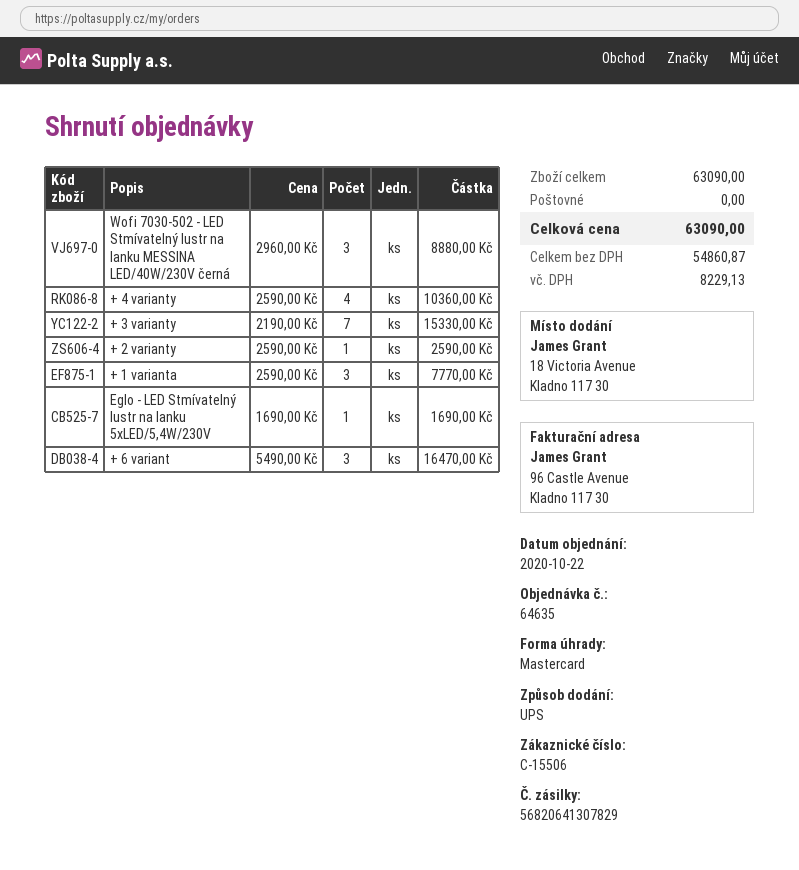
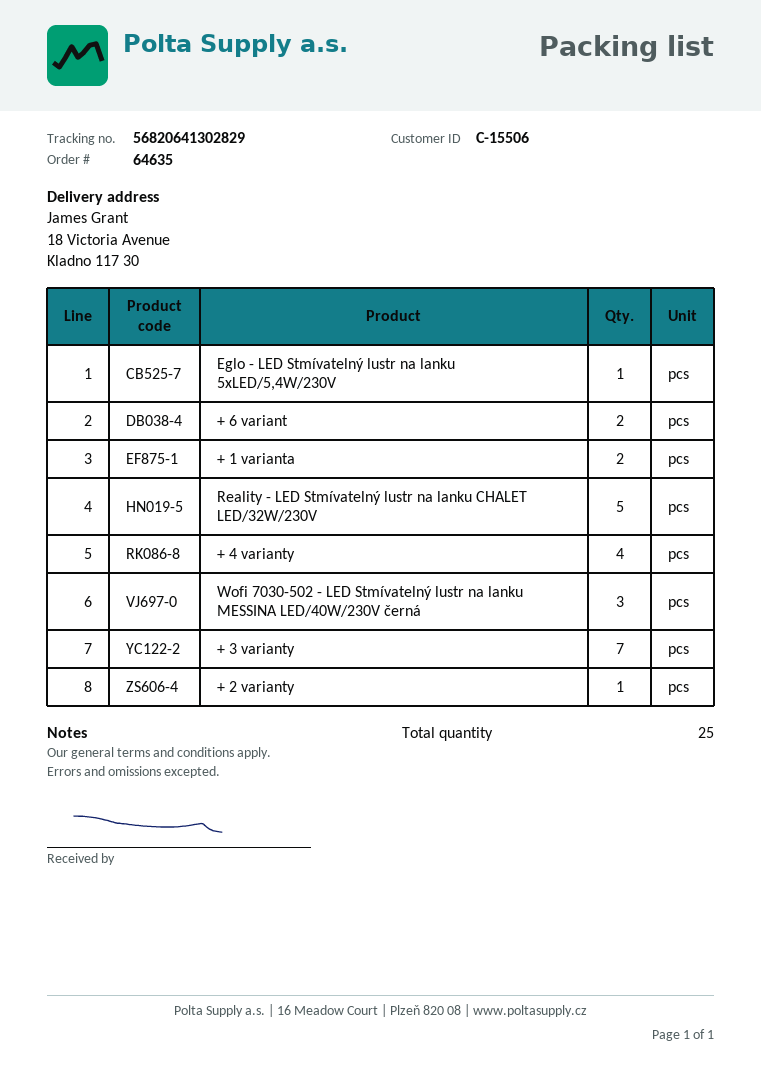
tracking number: 56820641307829 -> 56820641302829
+ 1 varianta: 3 -> 2
+ 6 variant: 3 -> 2
Reality - LED Stmívatelný lustr na lanku CHALET LED/32W/230V: none -> 5

